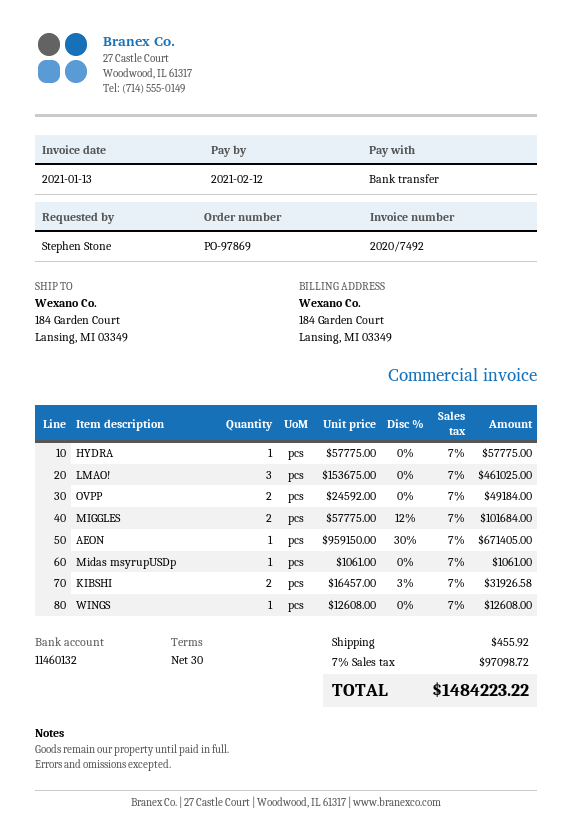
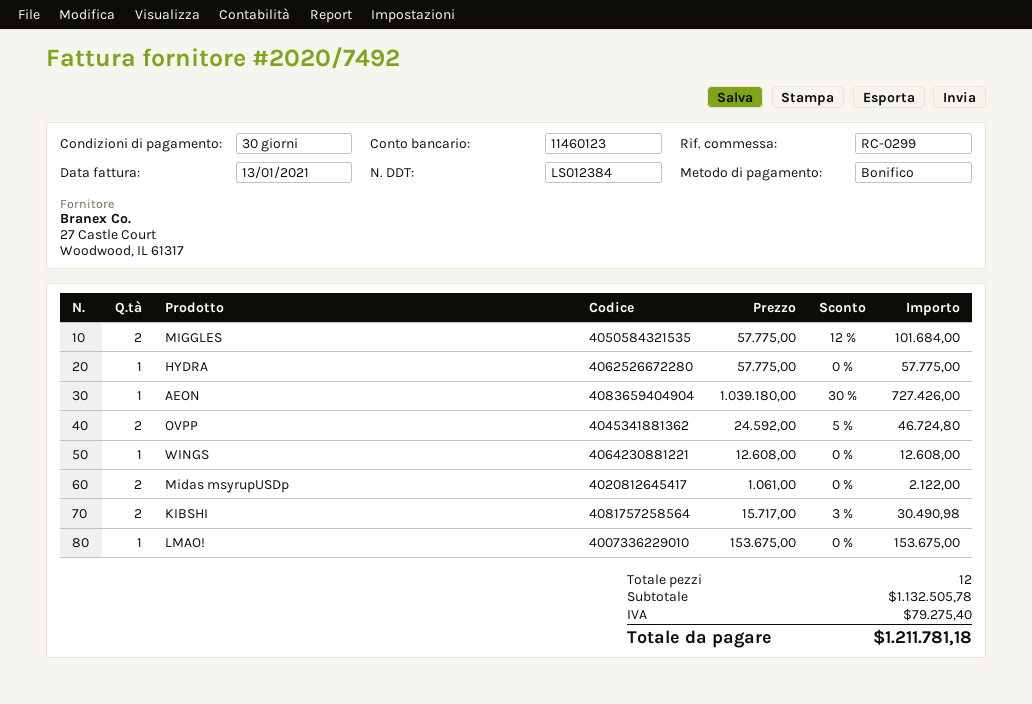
bank account: 11460132 -> 11460123
LMAO!: 3 x 153675.00 = 461025.00 -> 1 x 153675.00 = 153675.00
OVPP: 2 x 24592.00 = 49184.00 -> 2 x 24592.00 - 5% = 46724.80
AEON: 1 x 959150.00 - 30% = 671405.00 -> 1 x 1039180.00 - 30% = 727426.00
Midas msyrupUSDp: 1 x 1061.00 = 1061.00 -> 2 x 1061.00 = 2122.00
KIBSHI: 2 x 16457.00 - 3% = 31926.58 -> 2 x 15717.00 - 3% = 30490.98
shipping: 455.92 -> none
tax: 97098.72 -> 79275.40
total: 1484223.22 -> 1211781.18

